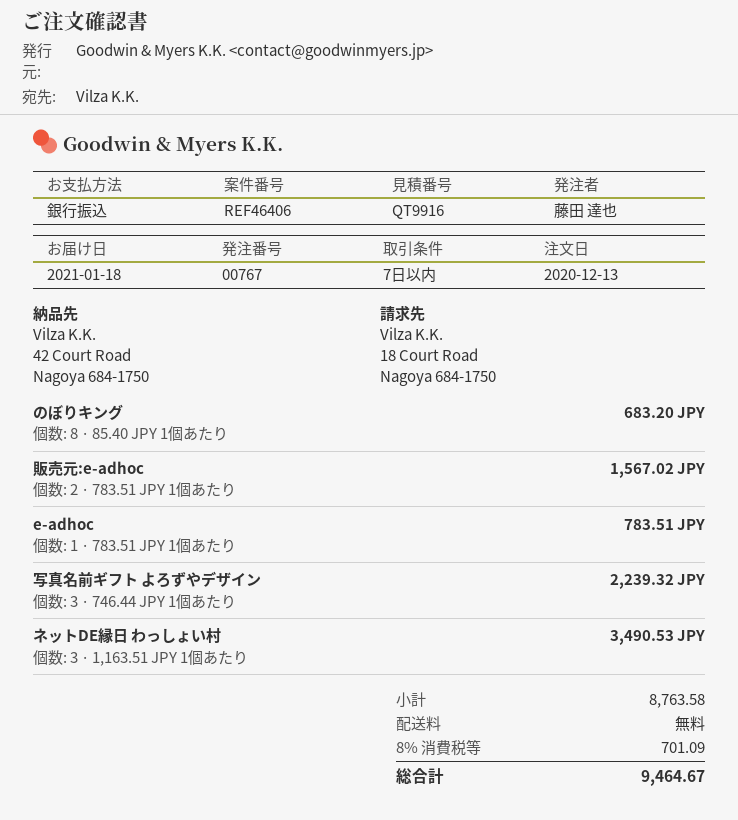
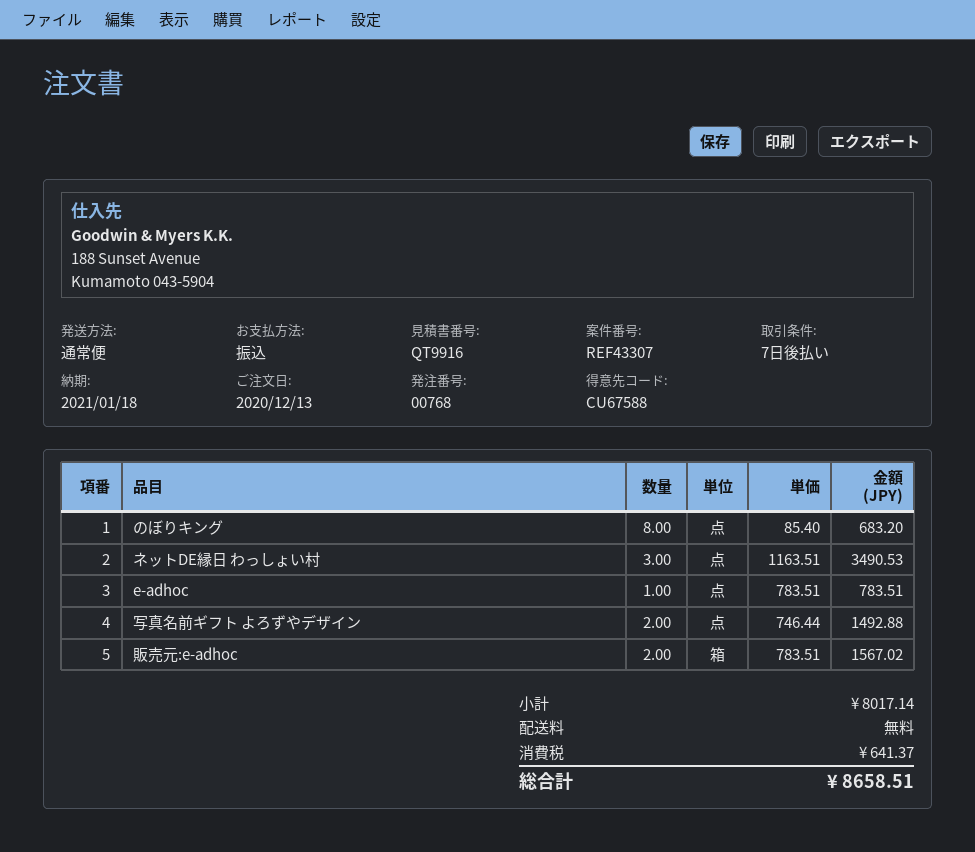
order number: 00767 -> 00768
reference: REF46406 -> REF43307
写真名前ギフト よろずやデザイン: 3 x 746.44 = 2239.32 -> 2 x 746.44 = 1492.88
subtotal: 8763.58 -> 8017.14
tax: 701.09 -> 641.37
total: 9464.67 -> 8658.51

